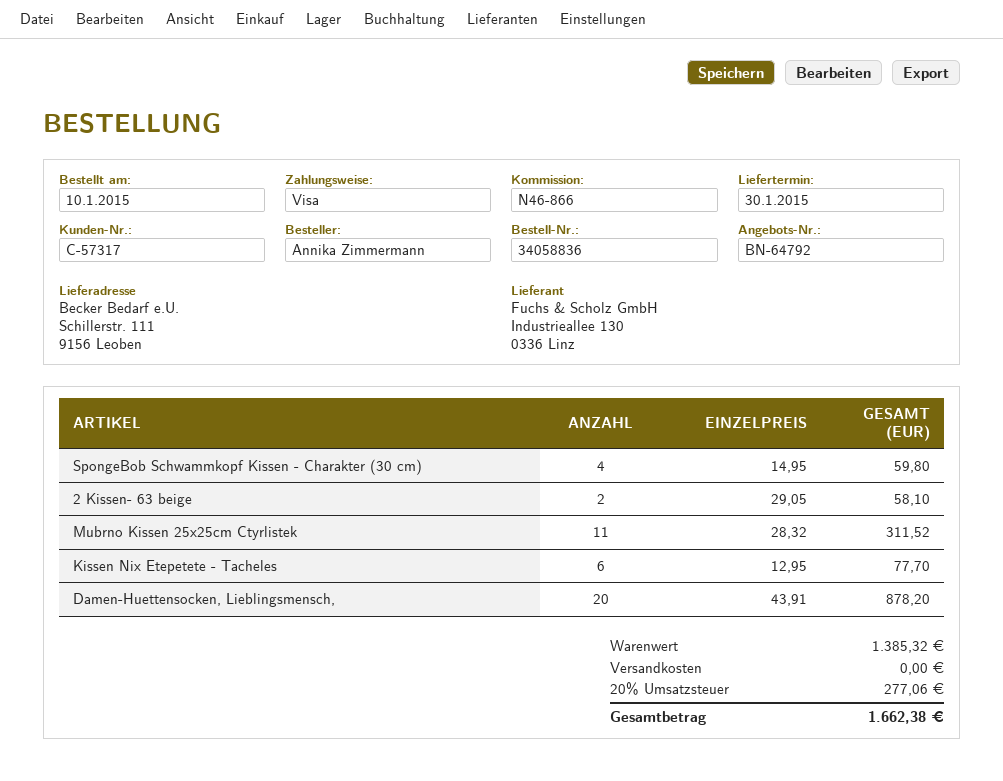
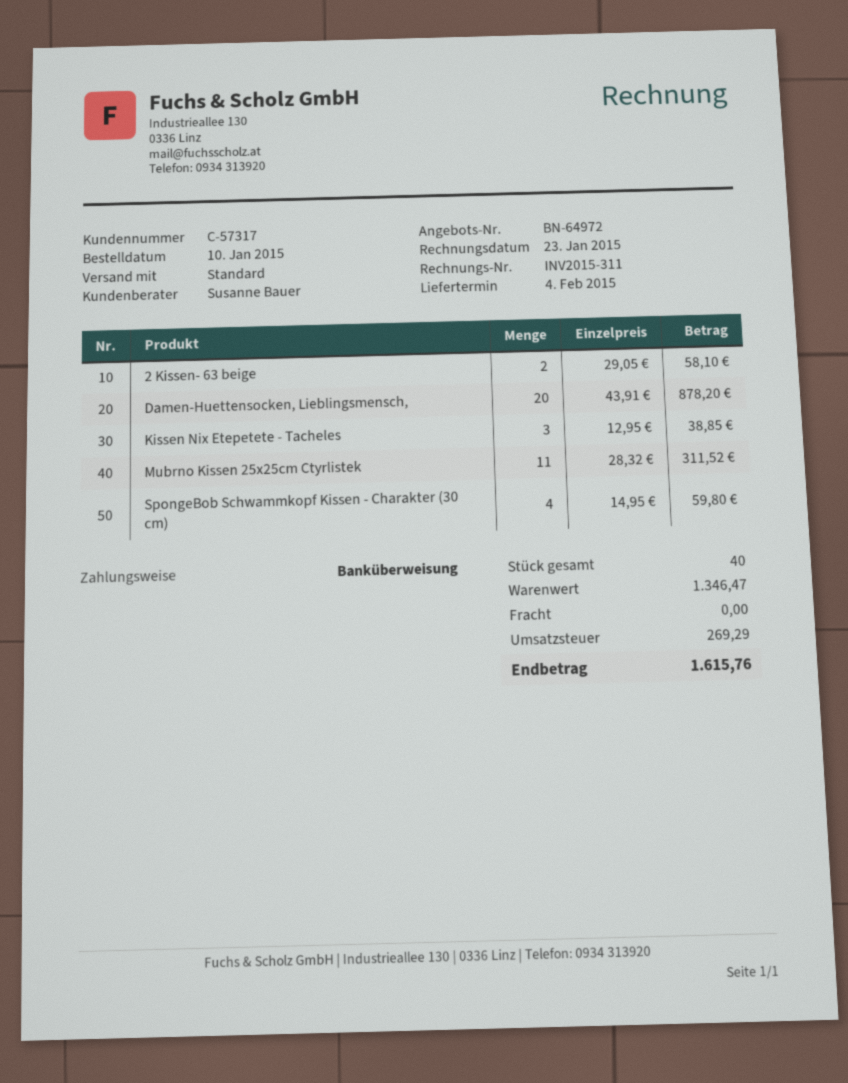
quote number: BN-64792 -> BN-64972
delivery date: 2015-01-30 -> 2015-02-04
payment method: Visa -> bank transfer
Kissen Nix Etepetete - Tacheles: 6 x 12.95 = 77.70 -> 3 x 12.95 = 38.85
subtotal: 1385.32 -> 1346.47
tax: 277.06 -> 269.29
total: 1662.38 -> 1615.76

